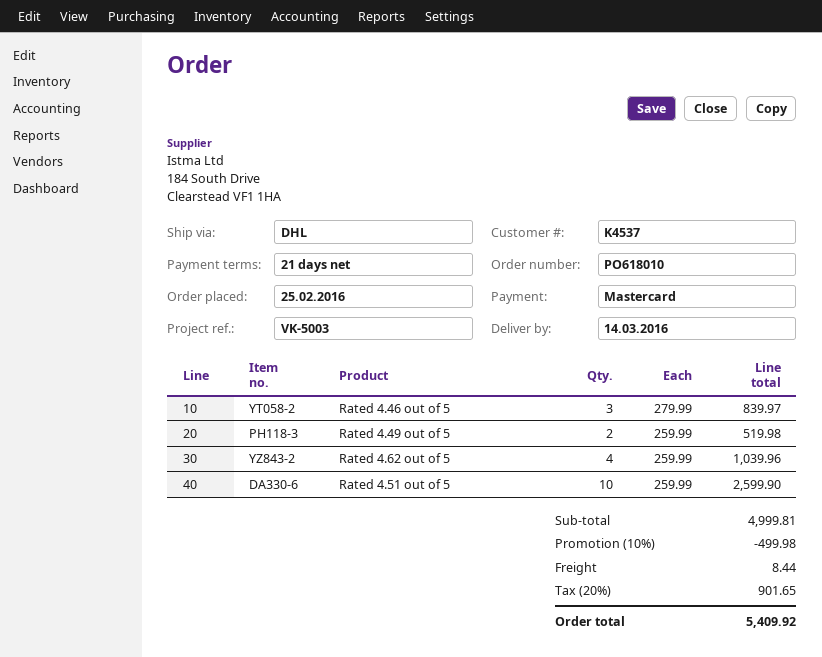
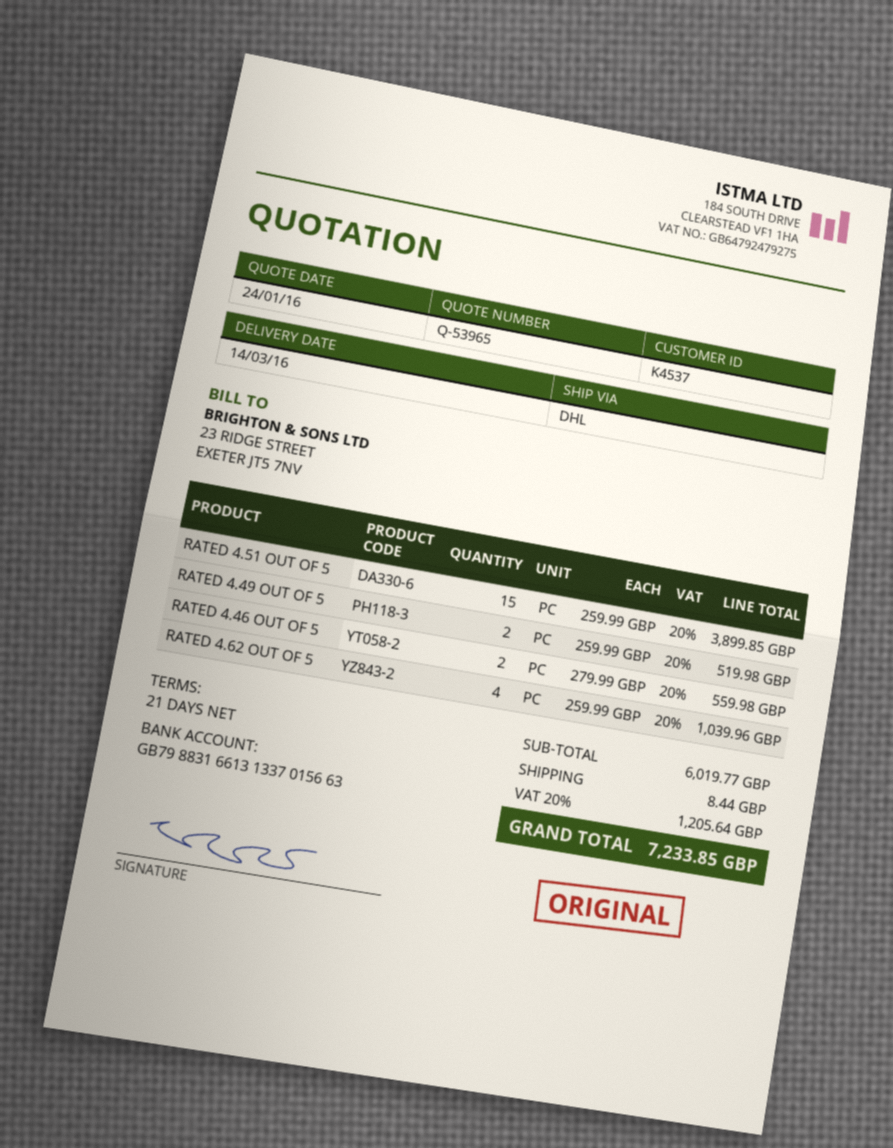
Rated 4.46 out of 5: 3 x 279.99 = 839.97 -> 2 x 279.99 = 559.98
Rated 4.51 out of 5: 10 x 259.99 = 2599.90 -> 15 x 259.99 = 3899.85
subtotal: 4999.81 -> 6019.77
discount: 10% = 499.98 -> none
tax: 20% = 901.65 -> 20% = 1205.64
total: 5409.92 -> 7233.85

